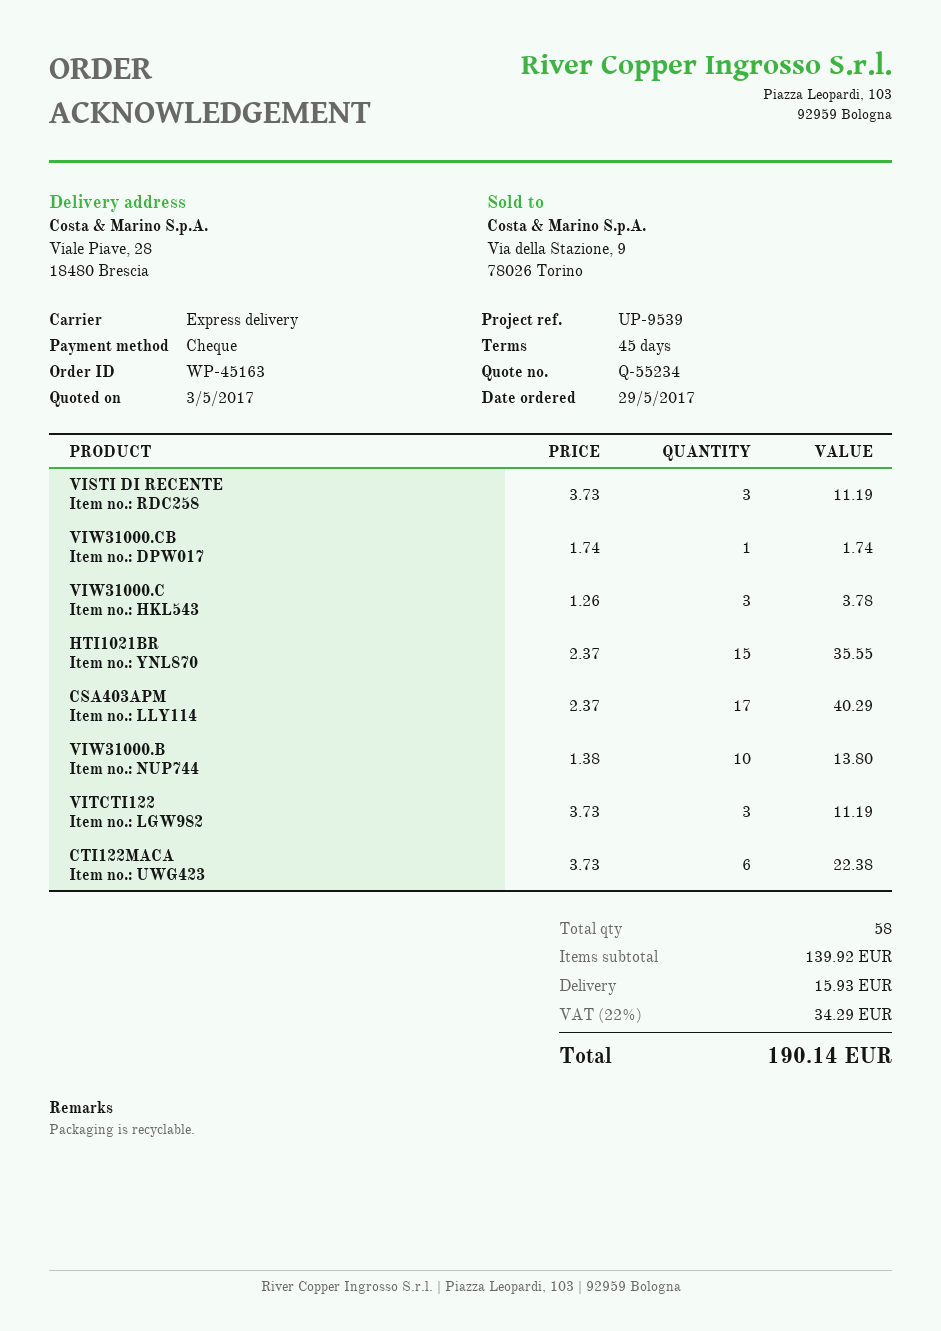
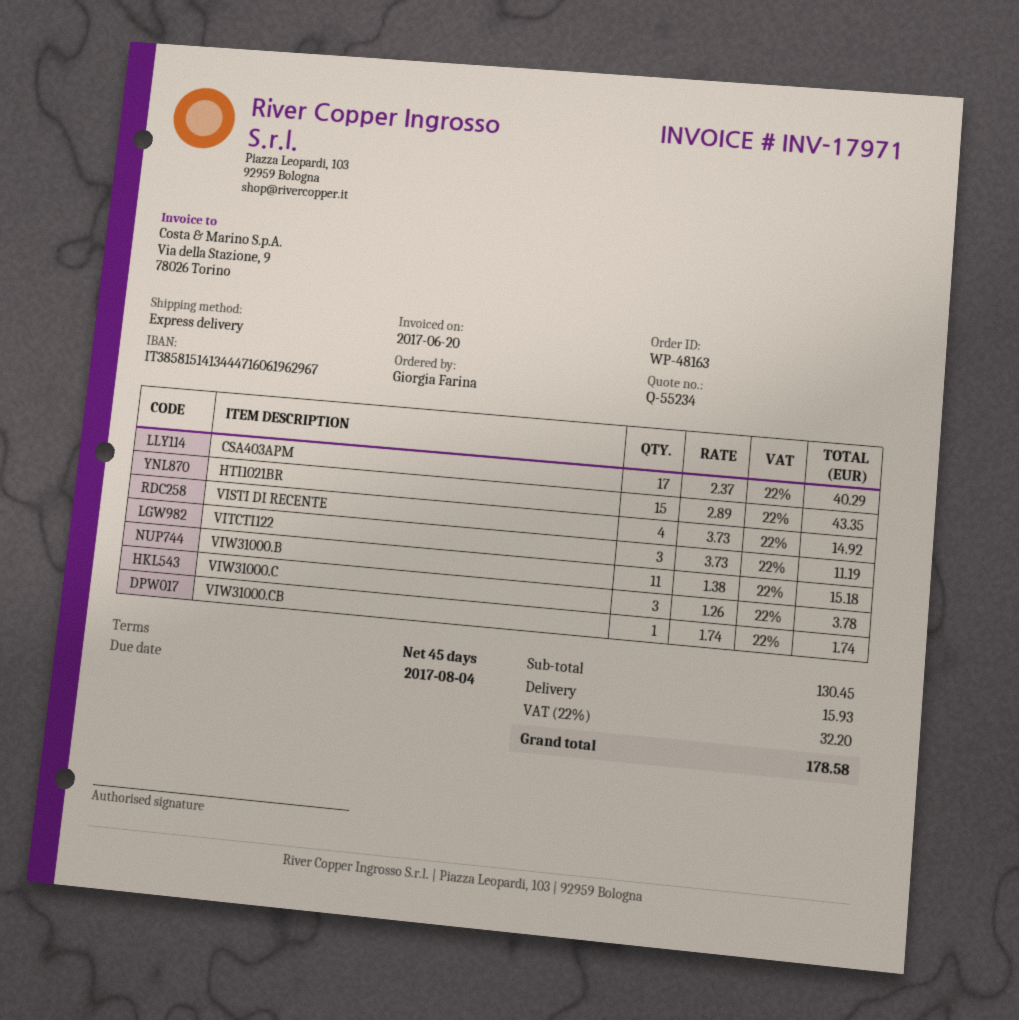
order number: WP-45163 -> WP-48163
VISTI DI RECENTE: 3 x 3.73 = 11.19 -> 4 x 3.73 = 14.92
HTI1021BR: 15 x 2.37 = 35.55 -> 15 x 2.89 = 43.35
VIW31000.B: 10 x 1.38 = 13.80 -> 11 x 1.38 = 15.18
CTI122MACA: 6 x 3.73 = 22.38 -> none
subtotal: 139.92 -> 130.45
tax: 22% = 34.29 -> 22% = 32.20
total: 190.14 -> 178.58

